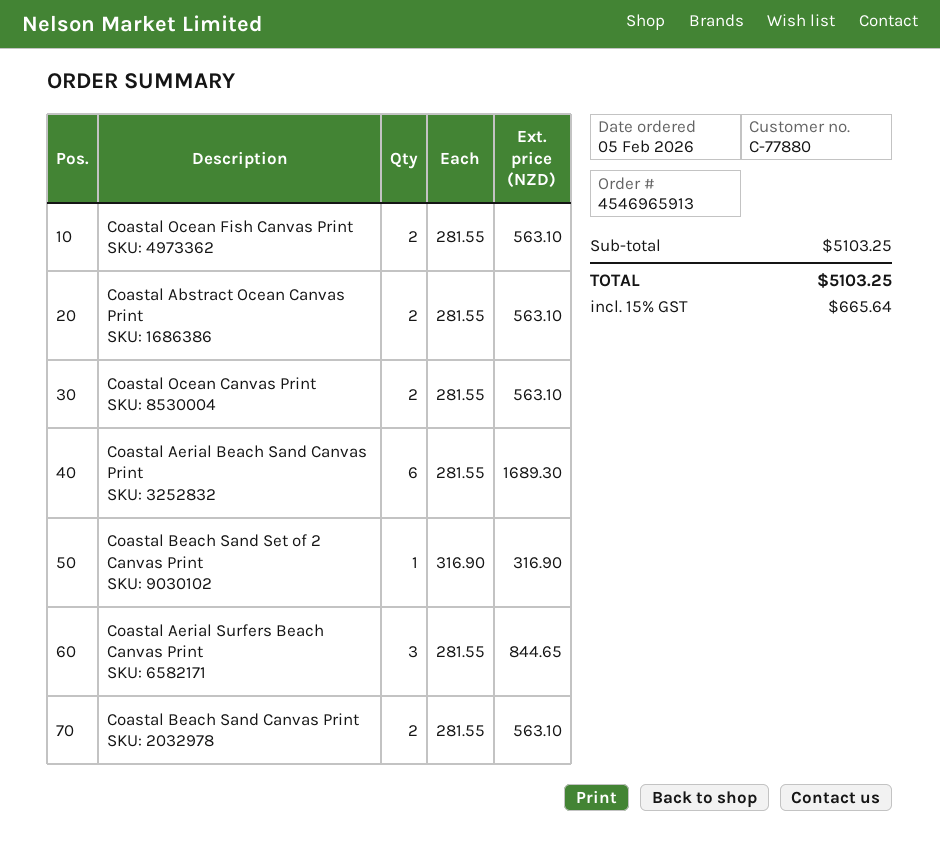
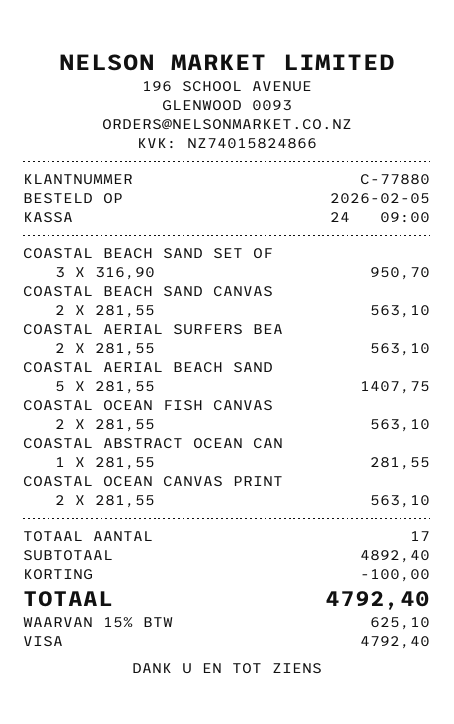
Coastal Abstract Ocean Canvas Print: 2 x 281.55 = 563.10 -> 1 x 281.55 = 281.55
Coastal Aerial Beach Sand Canvas Print: 6 x 281.55 = 1689.30 -> 5 x 281.55 = 1407.75
Coastal Beach Sand Set of 2 Canvas Print: 1 x 316.90 = 316.90 -> 3 x 316.90 = 950.70
Coastal Aerial Surfers Beach Canvas Print: 3 x 281.55 = 844.65 -> 2 x 281.55 = 563.10
subtotal: 5103.25 -> 4892.40
discount: none -> 100.00
tax: 15% = 665.64 -> 15% = 625.10
total: 5103.25 -> 4792.40

